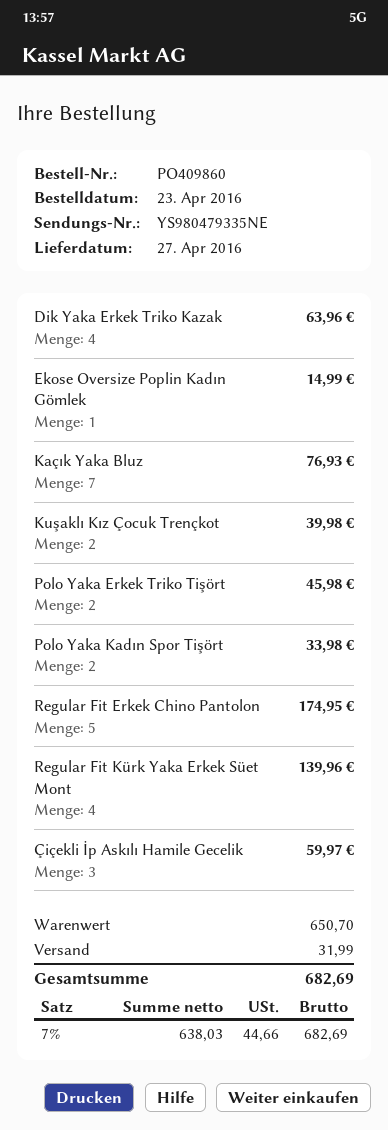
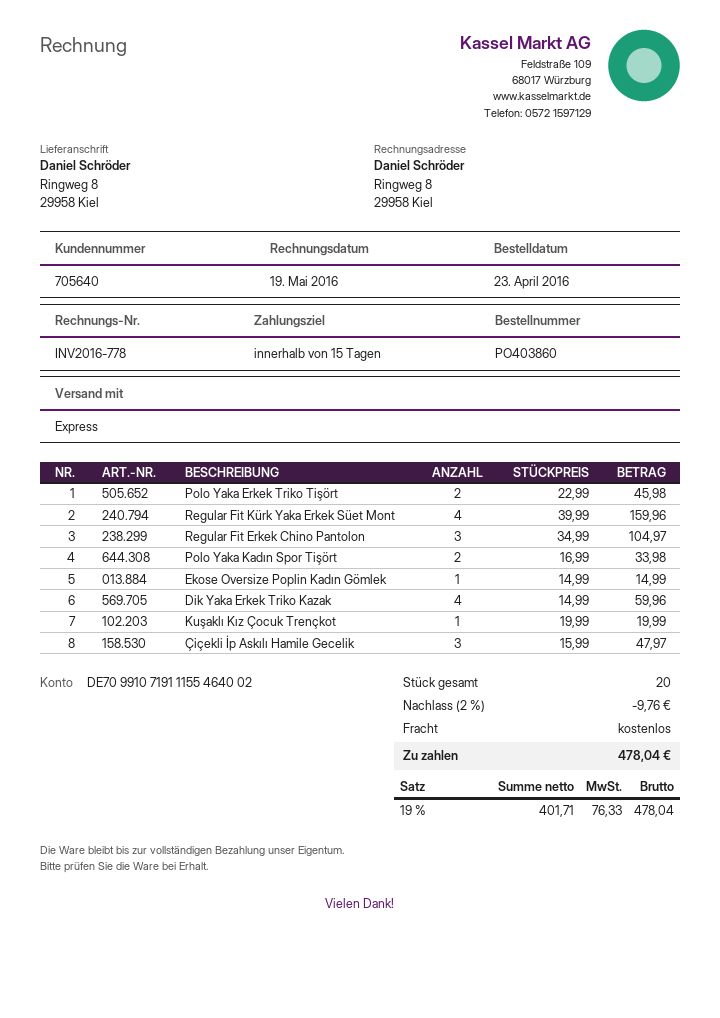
order number: PO409860 -> PO403860
Dik Yaka Erkek Triko Kazak: 4 for 63.96 -> 4 for 59.96
Kaçık Yaka Bluz: 7 for 76.93 -> none
Kuşaklı Kız Çocuk Trençkot: 2 for 39.98 -> 1 for 19.99
Regular Fit Erkek Chino Pantolon: 5 for 174.95 -> 3 for 104.97
Regular Fit Kürk Yaka Erkek Süet Mont: 4 for 139.96 -> 4 for 159.96
Çiçekli İp Askılı Hamile Gecelik: 3 for 59.97 -> 3 for 47.97
discount: none -> 2% = 9.76
shipping: 31.99 -> 0.00
net: 638.03 -> 401.71
tax: 7% = 44.66 -> 19% = 76.33
total: 682.69 -> 478.04

